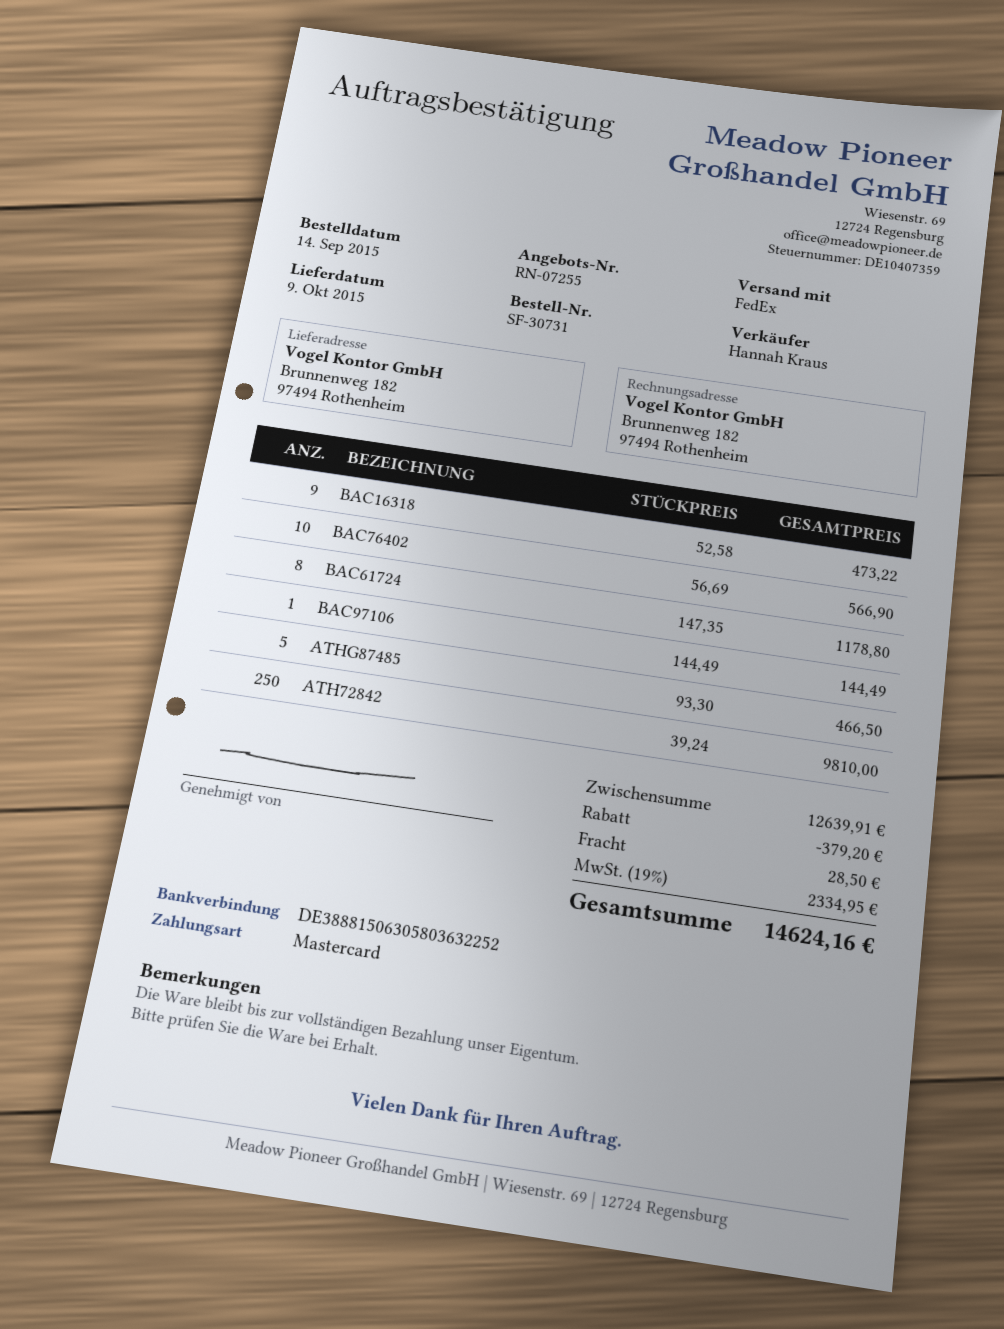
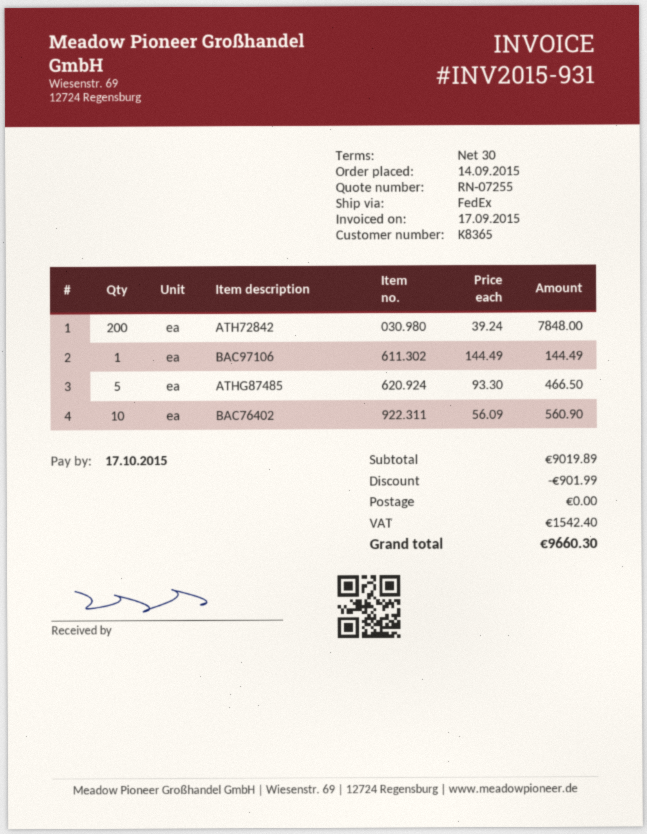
BAC16318: 9 x 52.58 = 473.22 -> none
BAC76402: 10 x 56.69 = 566.90 -> 10 x 56.09 = 560.90
BAC61724: 8 x 147.35 = 1178.80 -> none
ATH72842: 250 x 39.24 = 9810.00 -> 200 x 39.24 = 7848.00
subtotal: 12639.91 -> 9019.89
discount: 379.20 -> 901.99
shipping: 28.50 -> 0.00
tax: 2334.95 -> 1542.40
total: 14624.16 -> 9660.30

